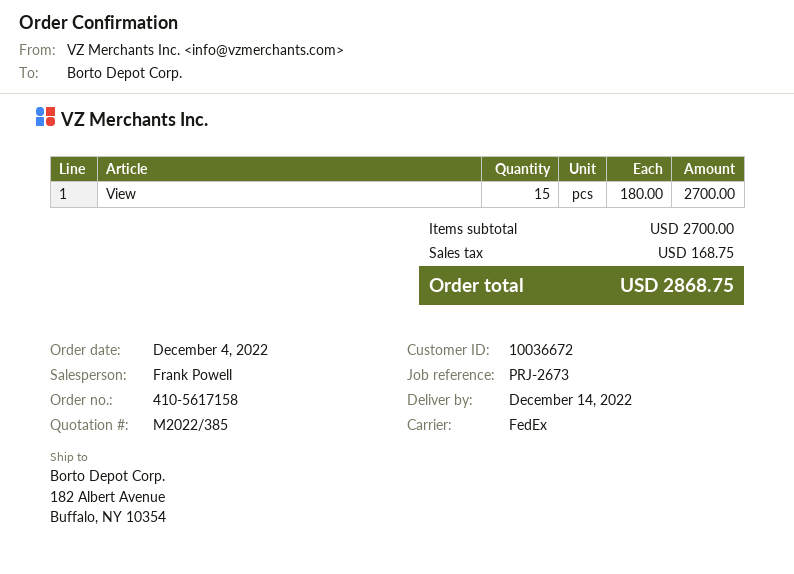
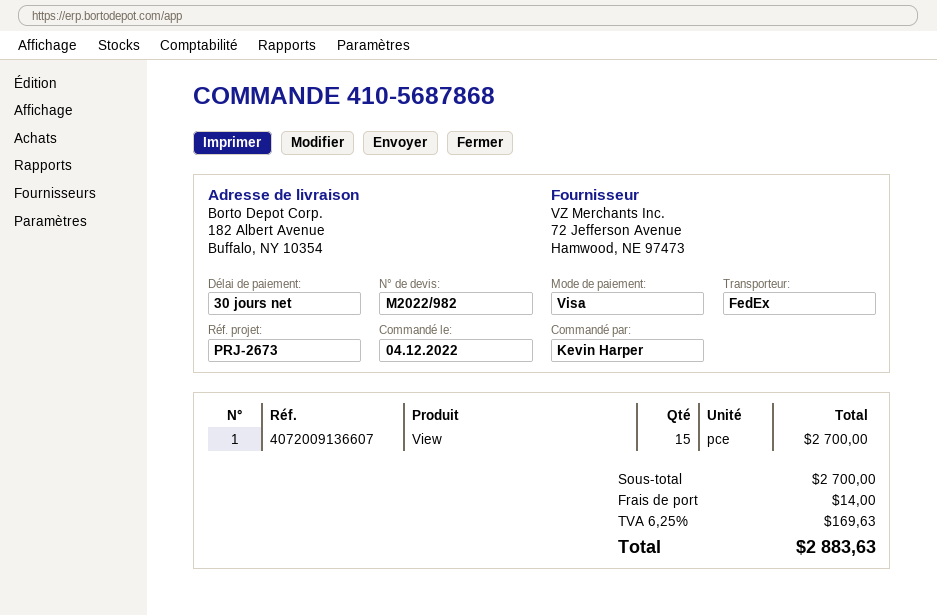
quote number: M2022/385 -> M2022/982
order number: 410-5617158 -> 410-5687868
shipping: none -> 14.00
tax: 168.75 -> 169.63
total: 2868.75 -> 2883.63

